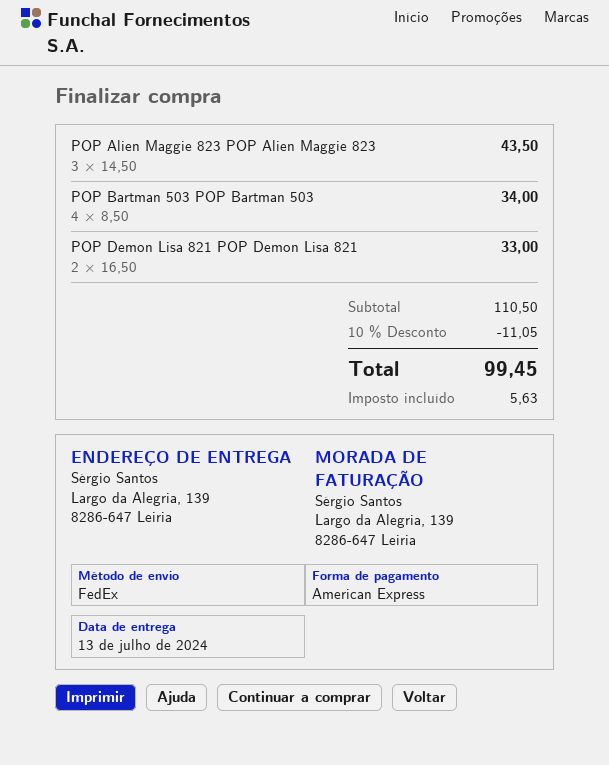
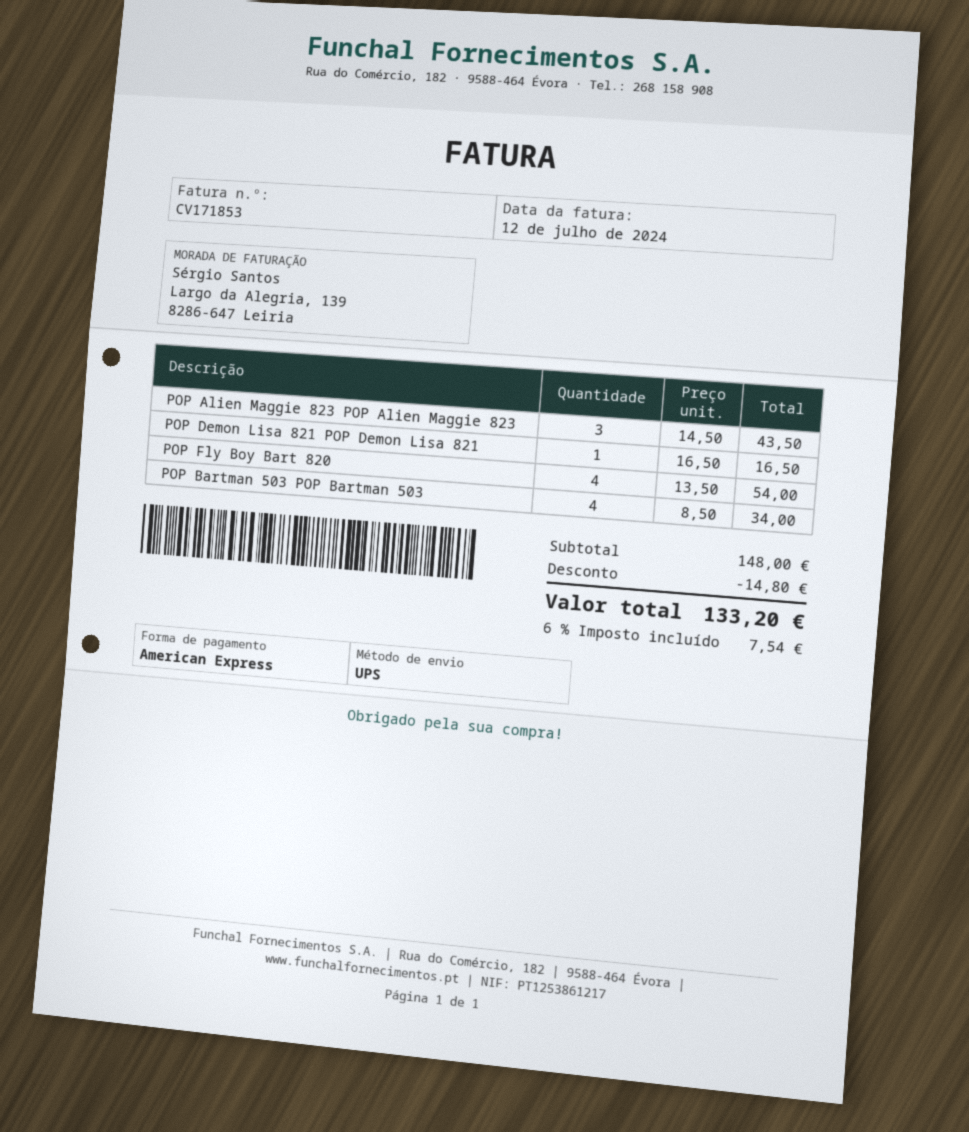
shipping method: FedEx -> UPS
POP Demon Lisa 821 POP Demon Lisa 821: 2 x 16.50 = 33.00 -> 1 x 16.50 = 16.50
POP Fly Boy Bart 820: none -> 4 x 13.50 = 54.00
subtotal: 110.50 -> 148.00
discount: 11.05 -> 14.80
tax: 5.63 -> 7.54
total: 99.45 -> 133.20

